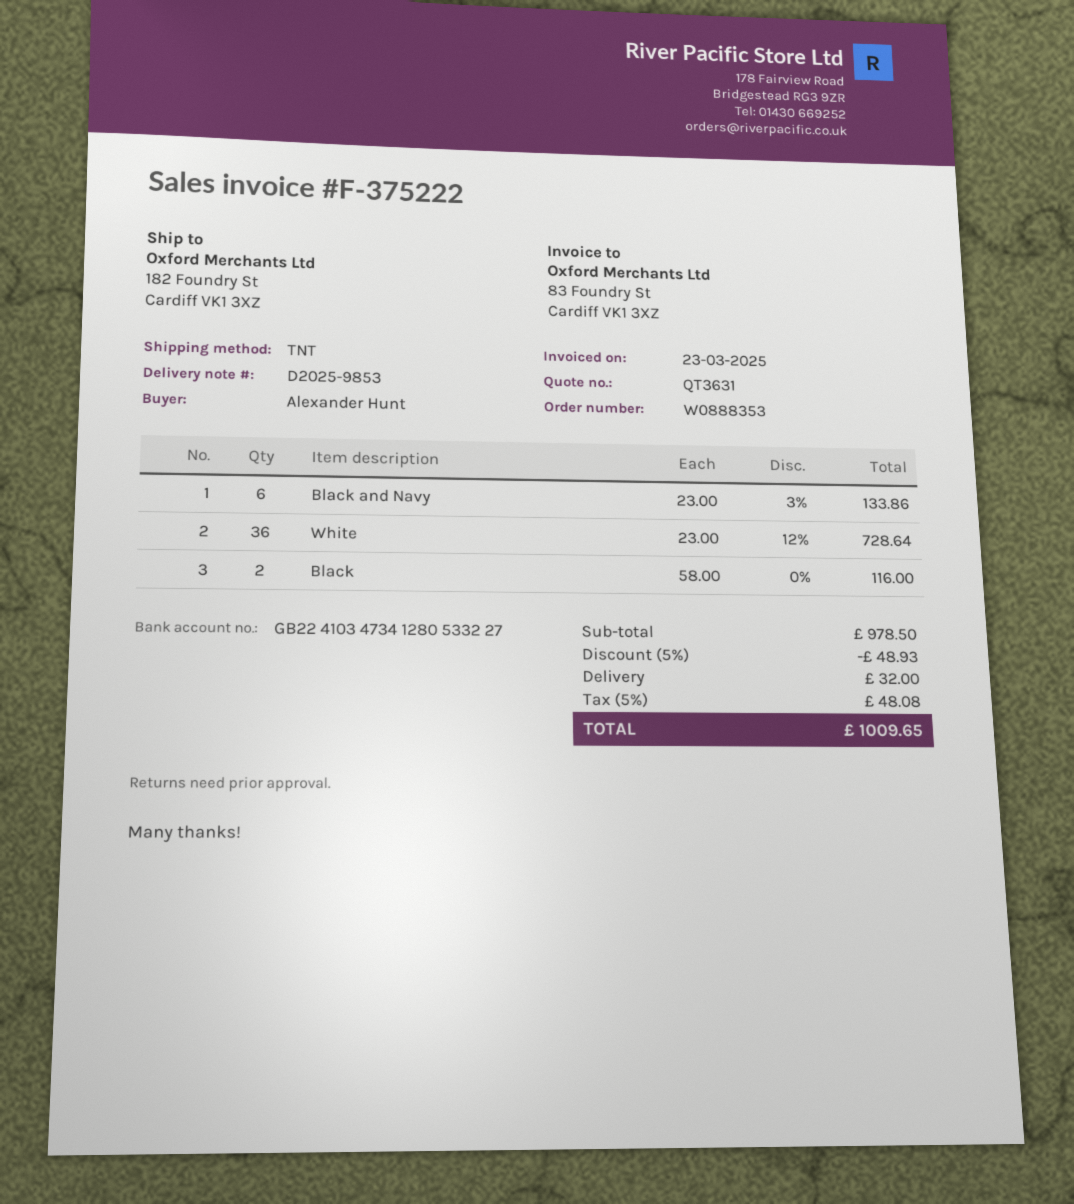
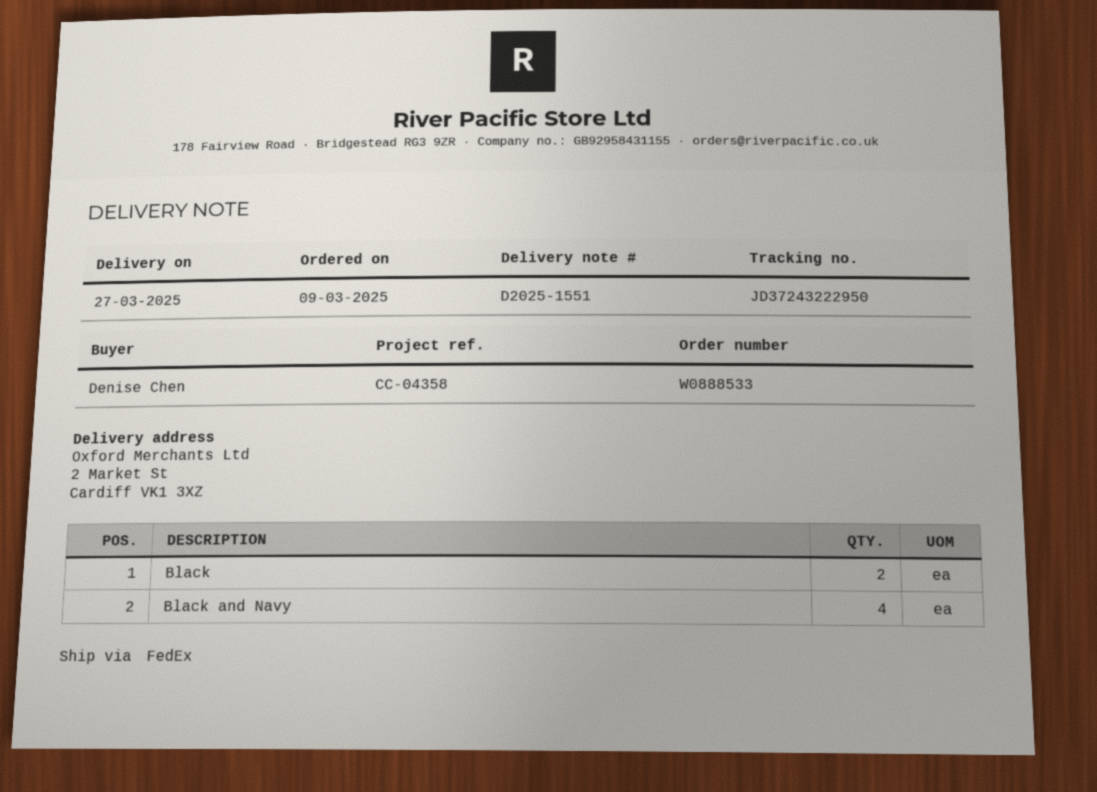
order number: W0888353 -> W0888533
delivery note number: D2025-9853 -> D2025-1551
ordered by: Alexander Hunt -> Denise Chen
shipping method: TNT -> FedEx
ship to: 182 Foundry St, Cardiff VK1 3XZ -> 2 Market St, Cardiff VK1 3XZ
Black and Navy: 6 -> 4
White: 36 -> none

